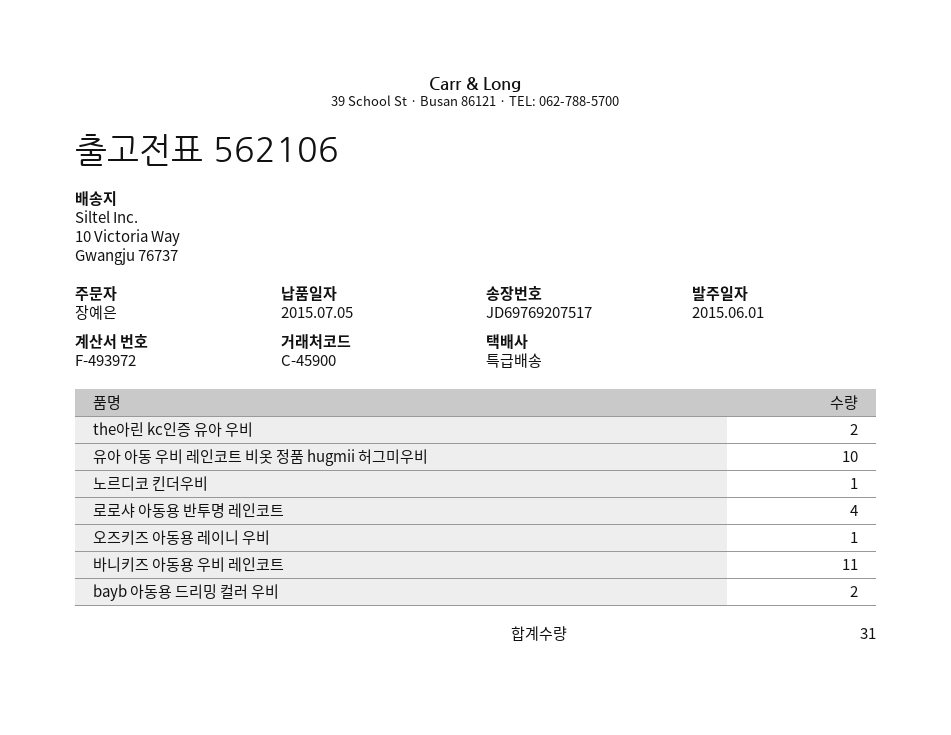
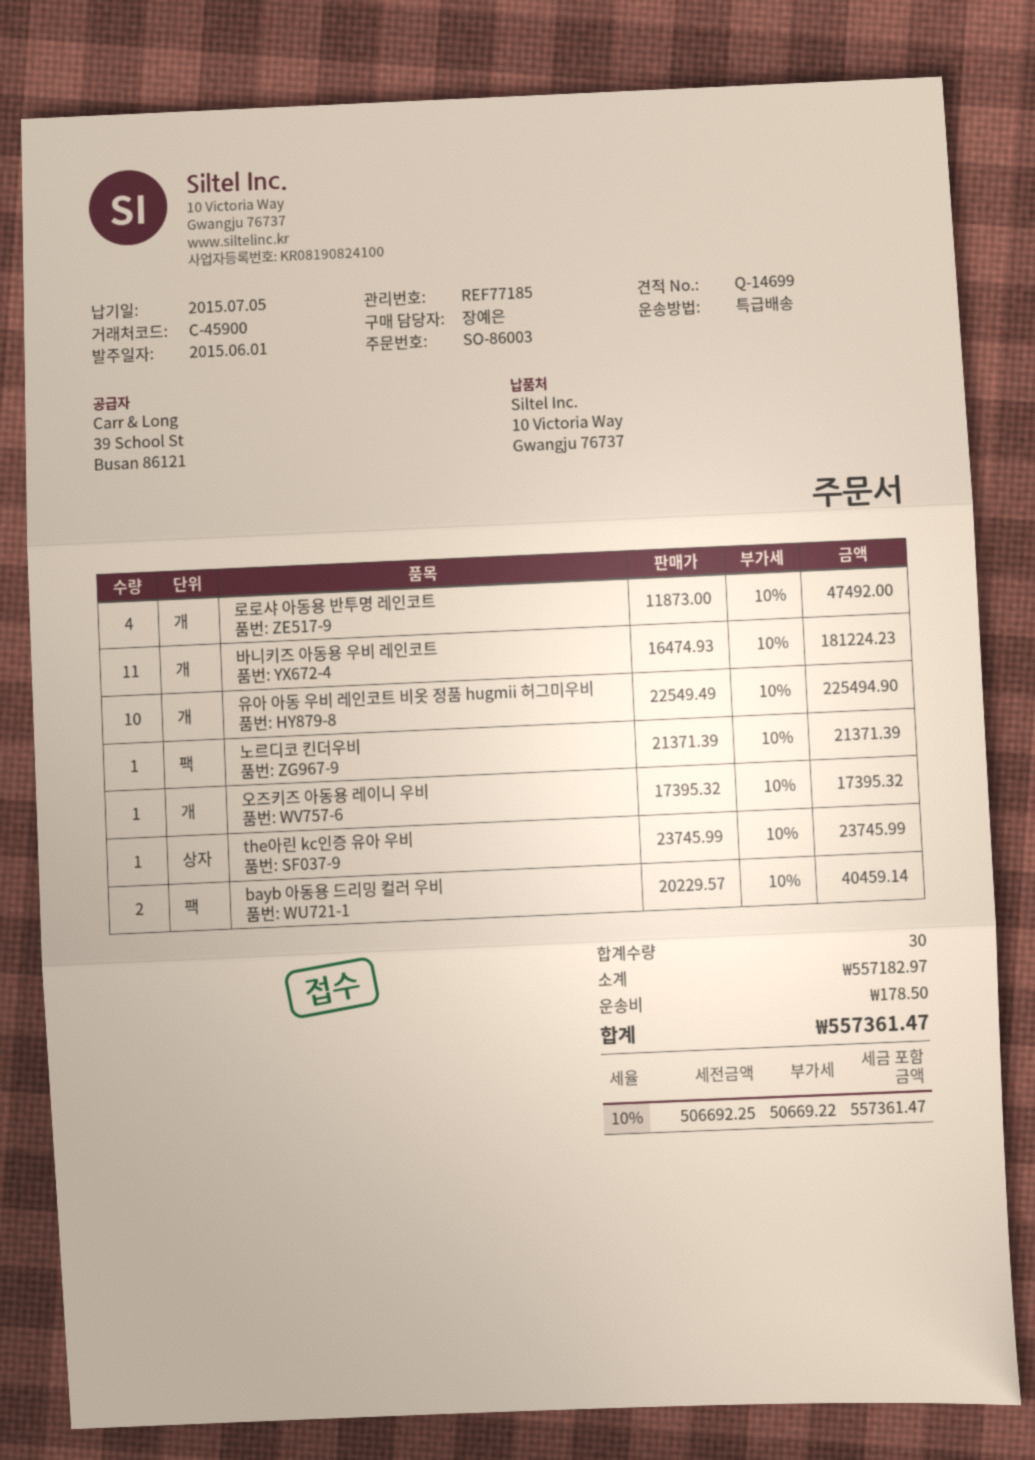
the아린 kc인증 유아 우비: 2 -> 1
total quantity: 31 -> 30

